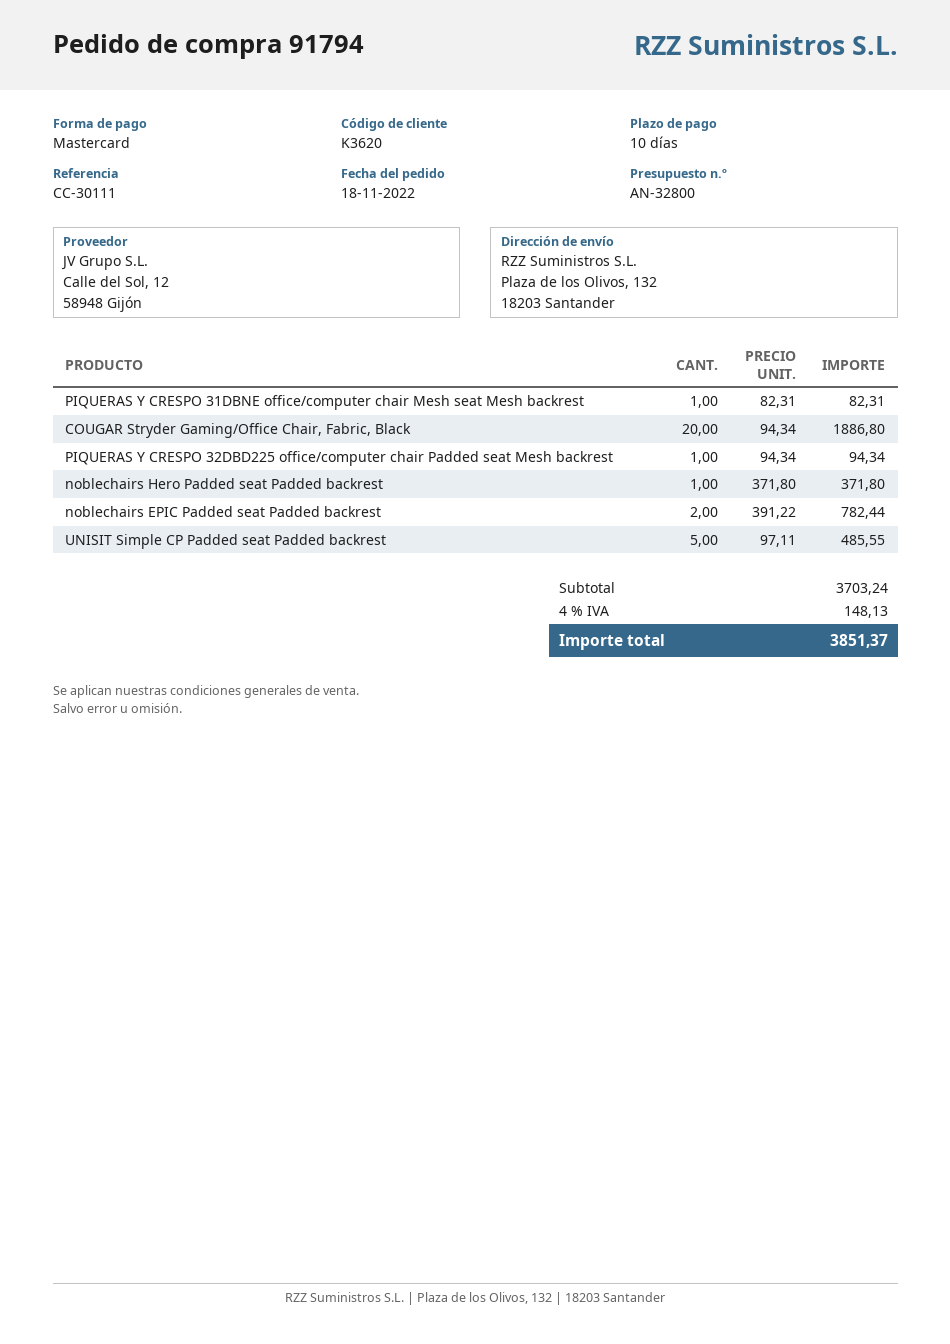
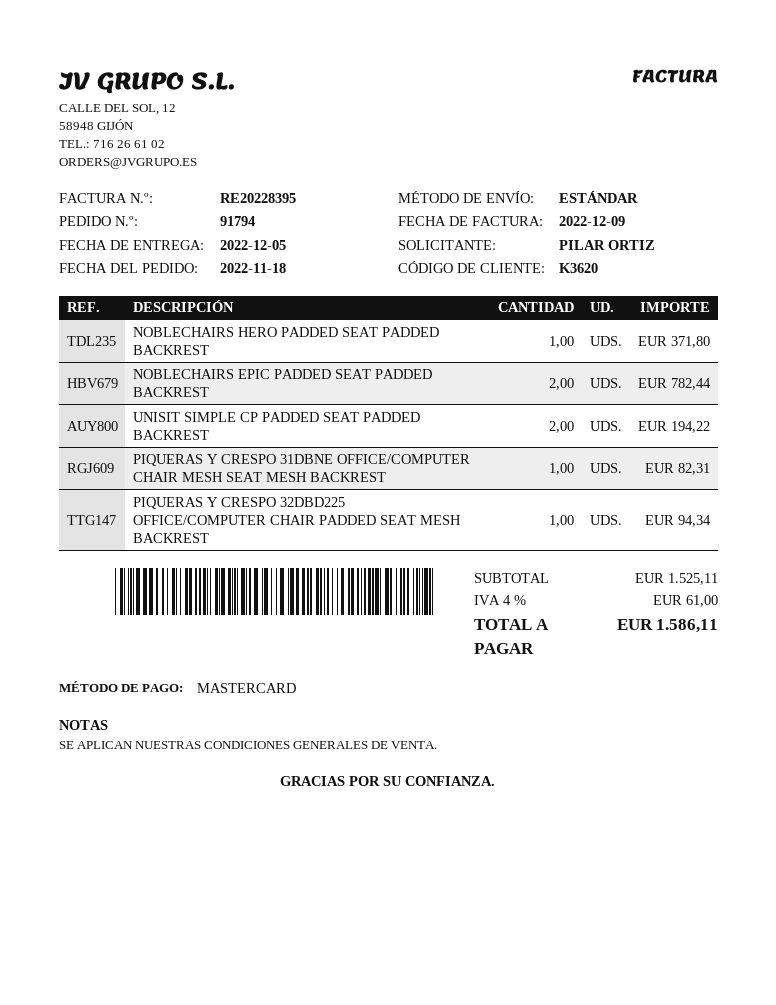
COUGAR Stryder Gaming/Office Chair, Fabric, Black: 20 for 1886.80 -> none
UNISIT Simple CP Padded seat Padded backrest: 5 for 485.55 -> 2 for 194.22
subtotal: 3703.24 -> 1525.11
tax: 4% = 148.13 -> 4% = 61.00
total: 3851.37 -> 1586.11

